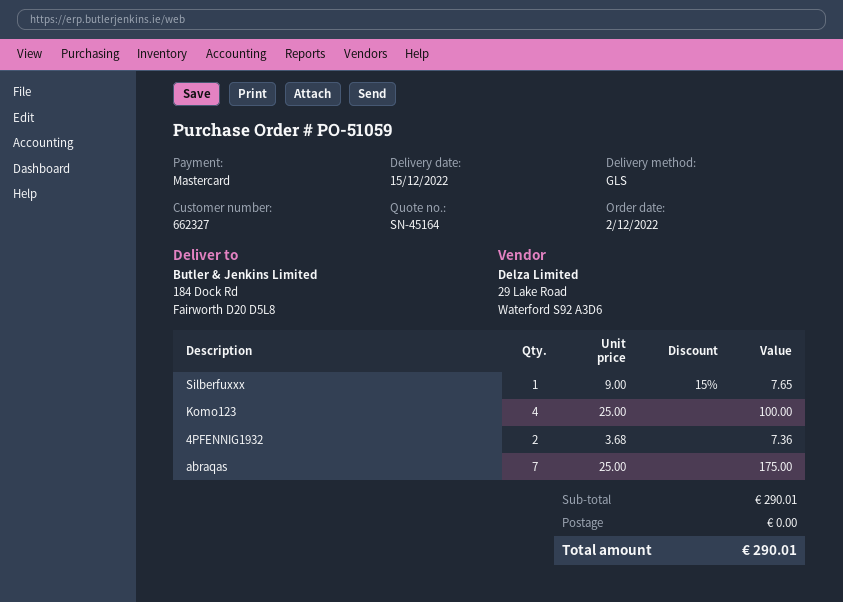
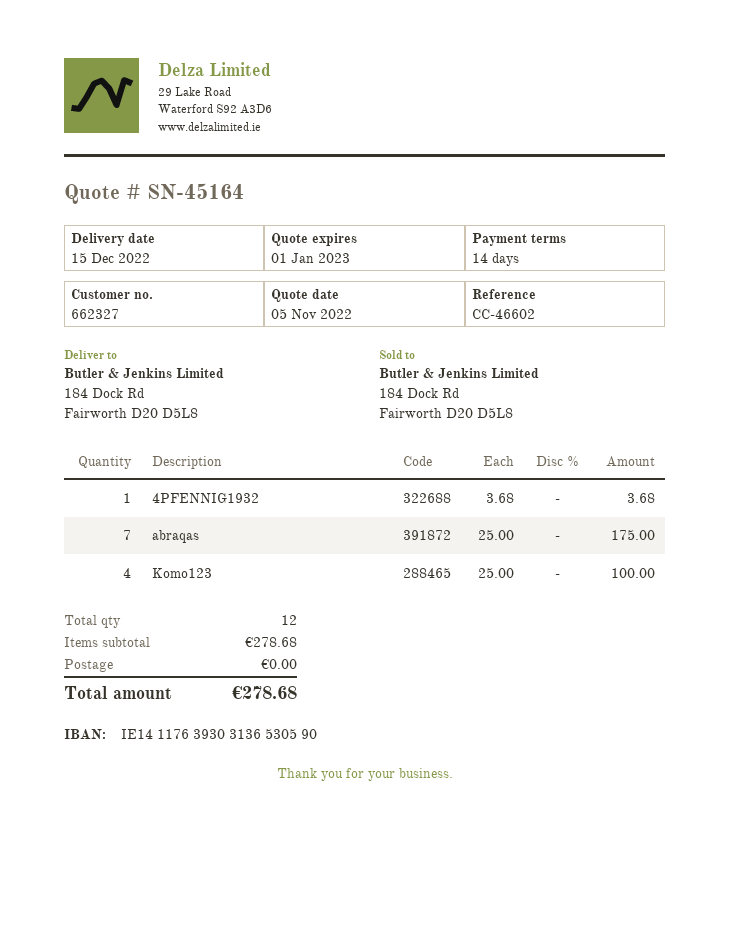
Silberfuxxx: 1 x 9.00 - 15% = 7.65 -> none
4PFENNIG1932: 2 x 3.68 = 7.36 -> 1 x 3.68 = 3.68
subtotal: 290.01 -> 278.68
total: 290.01 -> 278.68

